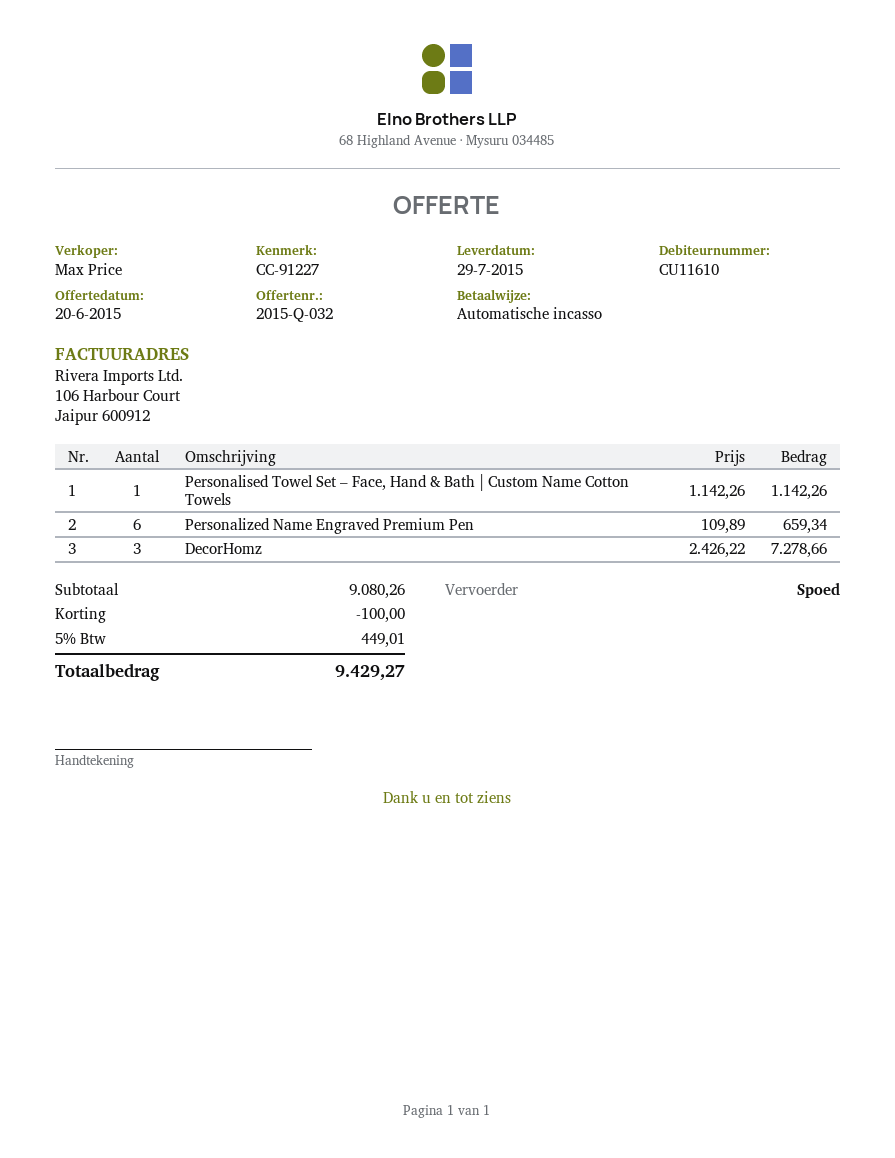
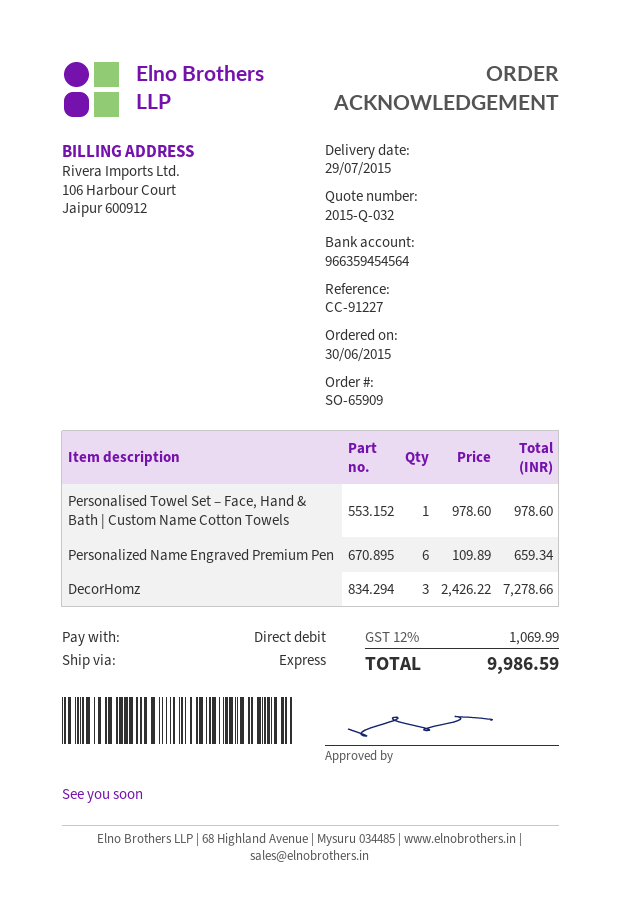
Personalised Towel Set – Face, Hand & Bath | Custom Name Cotton Towels: 1 x 1142.26 = 1142.26 -> 1 x 978.60 = 978.60
discount: 100.00 -> none
tax: 5% = 449.01 -> 12% = 1069.99
total: 9429.27 -> 9986.59

